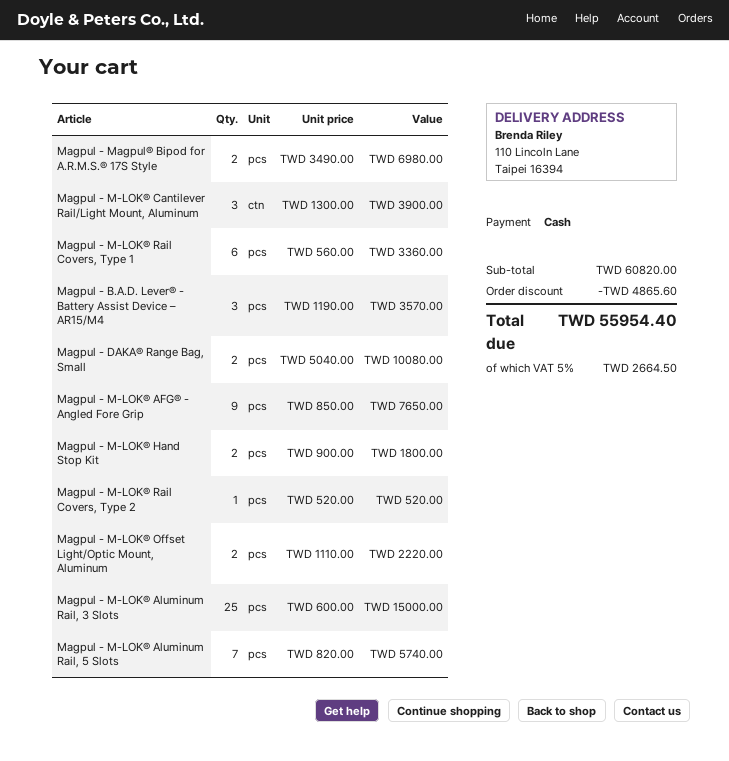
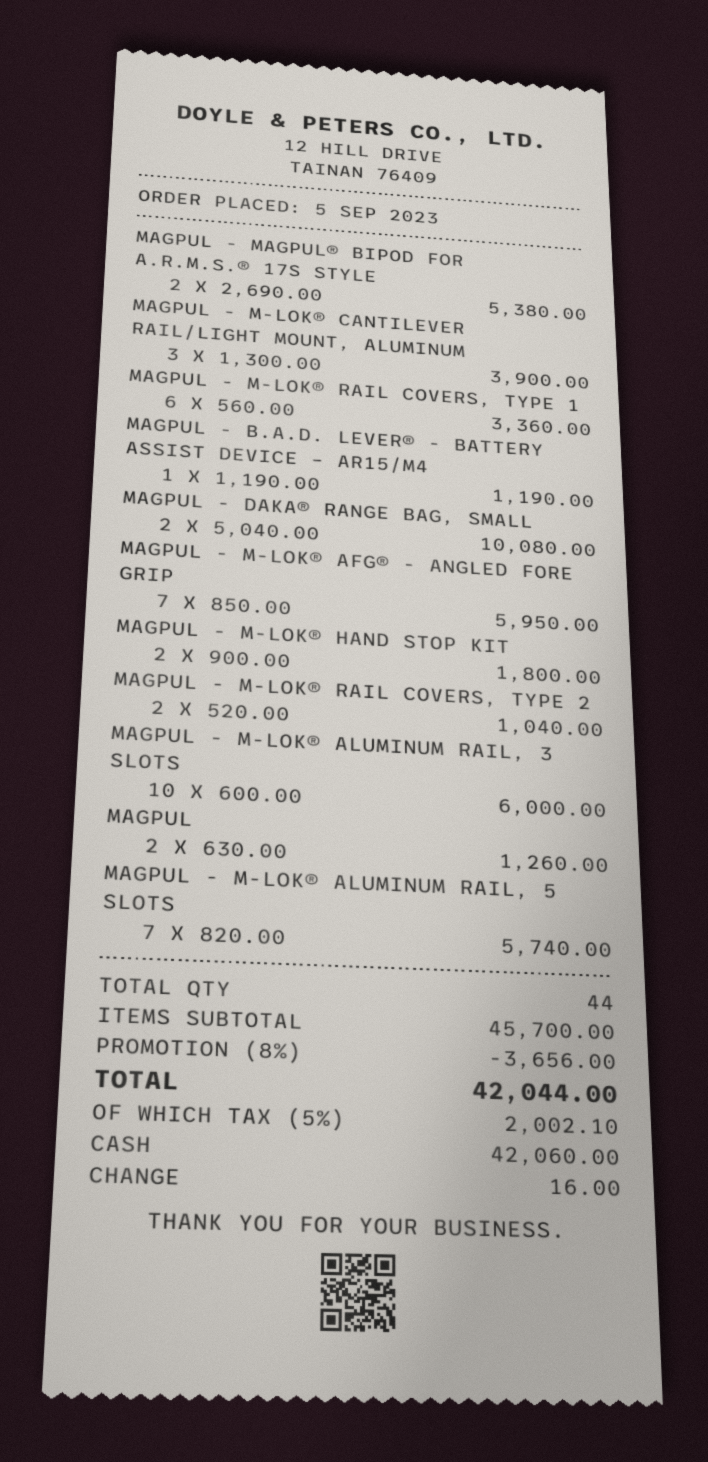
Magpul - Magpul® Bipod for A.R.M.S.® 17S Style: 2 x 3490.00 = 6980.00 -> 2 x 2690.00 = 5380.00
Magpul - B.A.D. Lever® - Battery Assist Device – AR15/M4: 3 x 1190.00 = 3570.00 -> 1 x 1190.00 = 1190.00
Magpul - M-LOK® AFG® - Angled Fore Grip: 9 x 850.00 = 7650.00 -> 7 x 850.00 = 5950.00
Magpul - M-LOK® Rail Covers, Type 2: 1 x 520.00 = 520.00 -> 2 x 520.00 = 1040.00
Magpul - M-LOK® Offset Light/Optic Mount, Aluminum: 2 x 1110.00 = 2220.00 -> none
Magpul - M-LOK® Aluminum Rail, 3 Slots: 25 x 600.00 = 15000.00 -> 10 x 600.00 = 6000.00
MAGPUL: none -> 2 x 630.00 = 1260.00
subtotal: 60820.00 -> 45700.00
discount: 4865.60 -> 3656.00
tax: 5% = 2664.50 -> 5% = 2002.10
total: 55954.40 -> 42044.00

